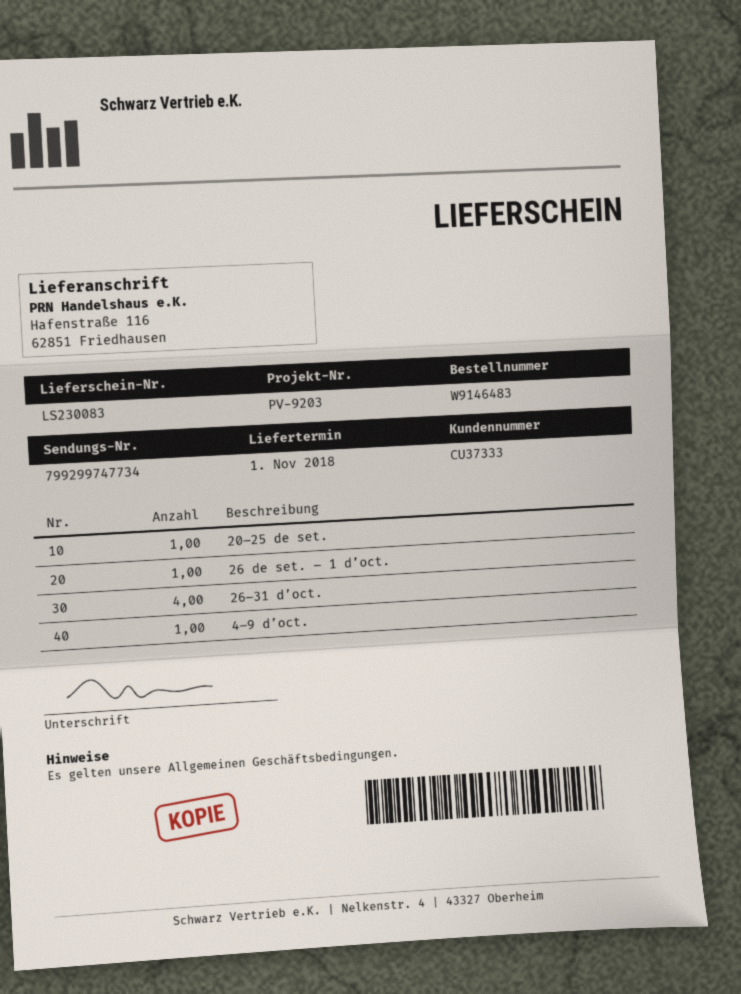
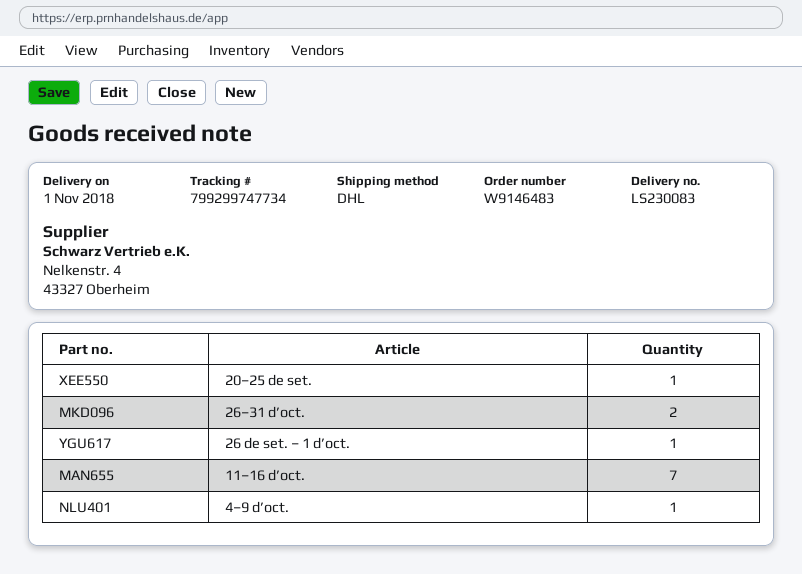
26–31 d’oct.: 4 -> 2
11–16 d’oct.: none -> 7

